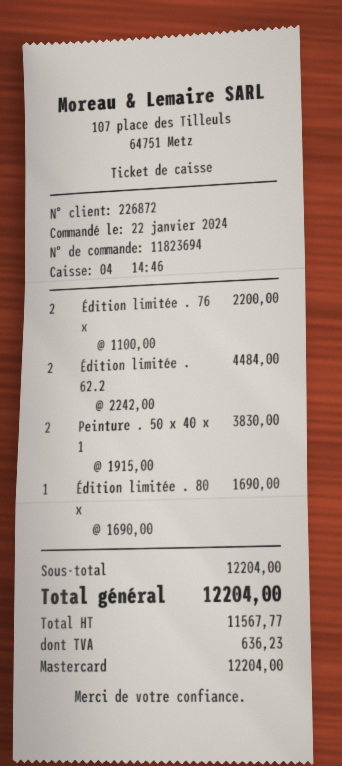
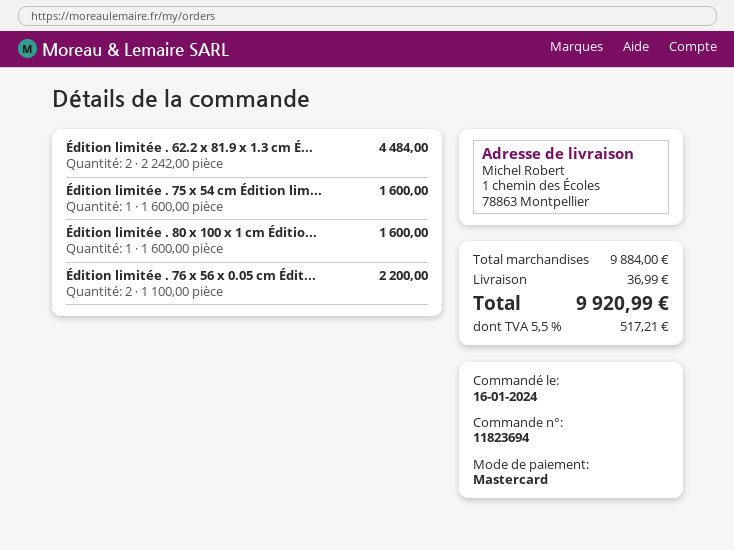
order date: 2024-01-22 -> 2024-01-16
Peinture . 50 x 40 x 1: 2 x 1915.00 = 3830.00 -> none
Édition limitée . 80 x: 1 x 1690.00 = 1690.00 -> 1 x 1600.00 = 1600.00
Édition limitée . 75 x 54 cm Édition lim...: none -> 1 x 1600.00 = 1600.00
subtotal: 12204.00 -> 9884.00
shipping: none -> 36.99
tax: 636.23 -> 517.21
total: 12204.00 -> 9920.99

